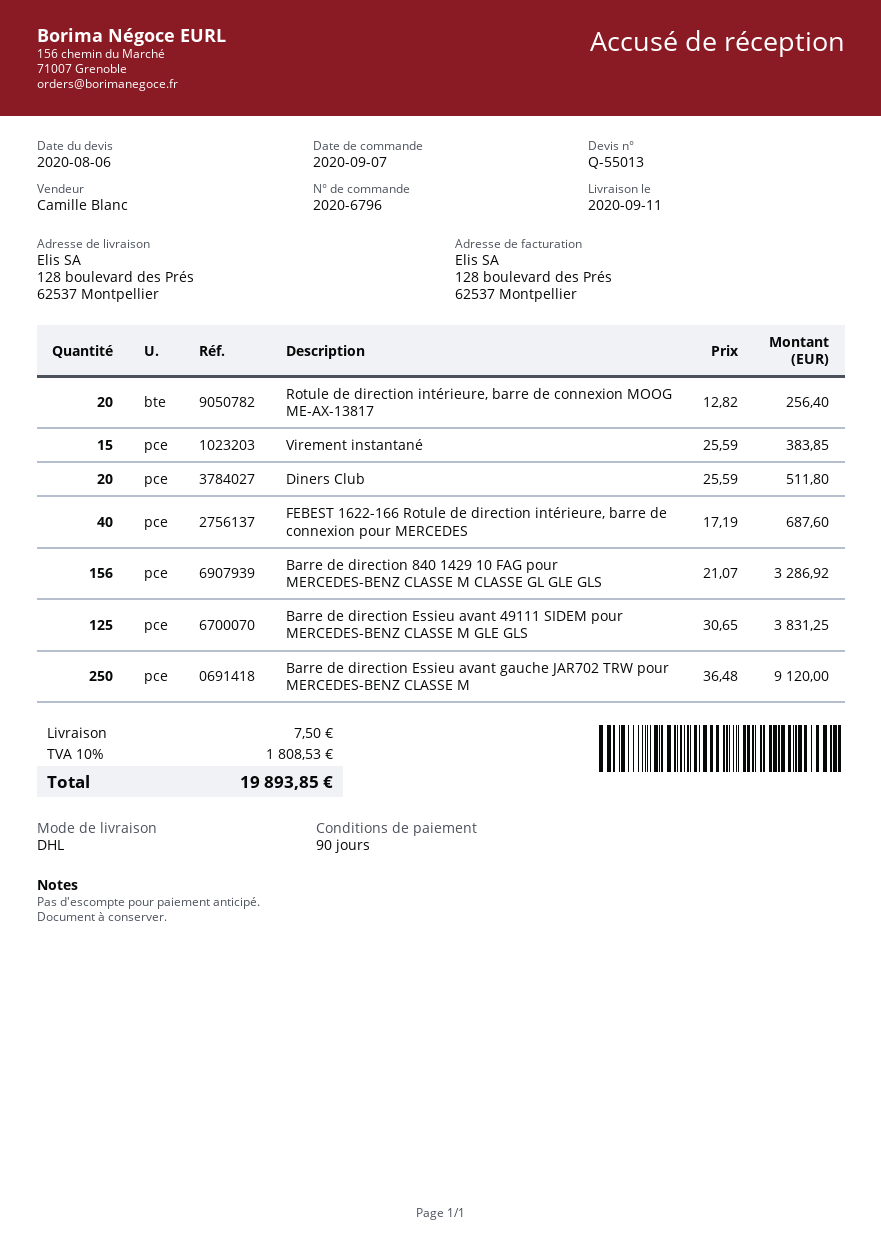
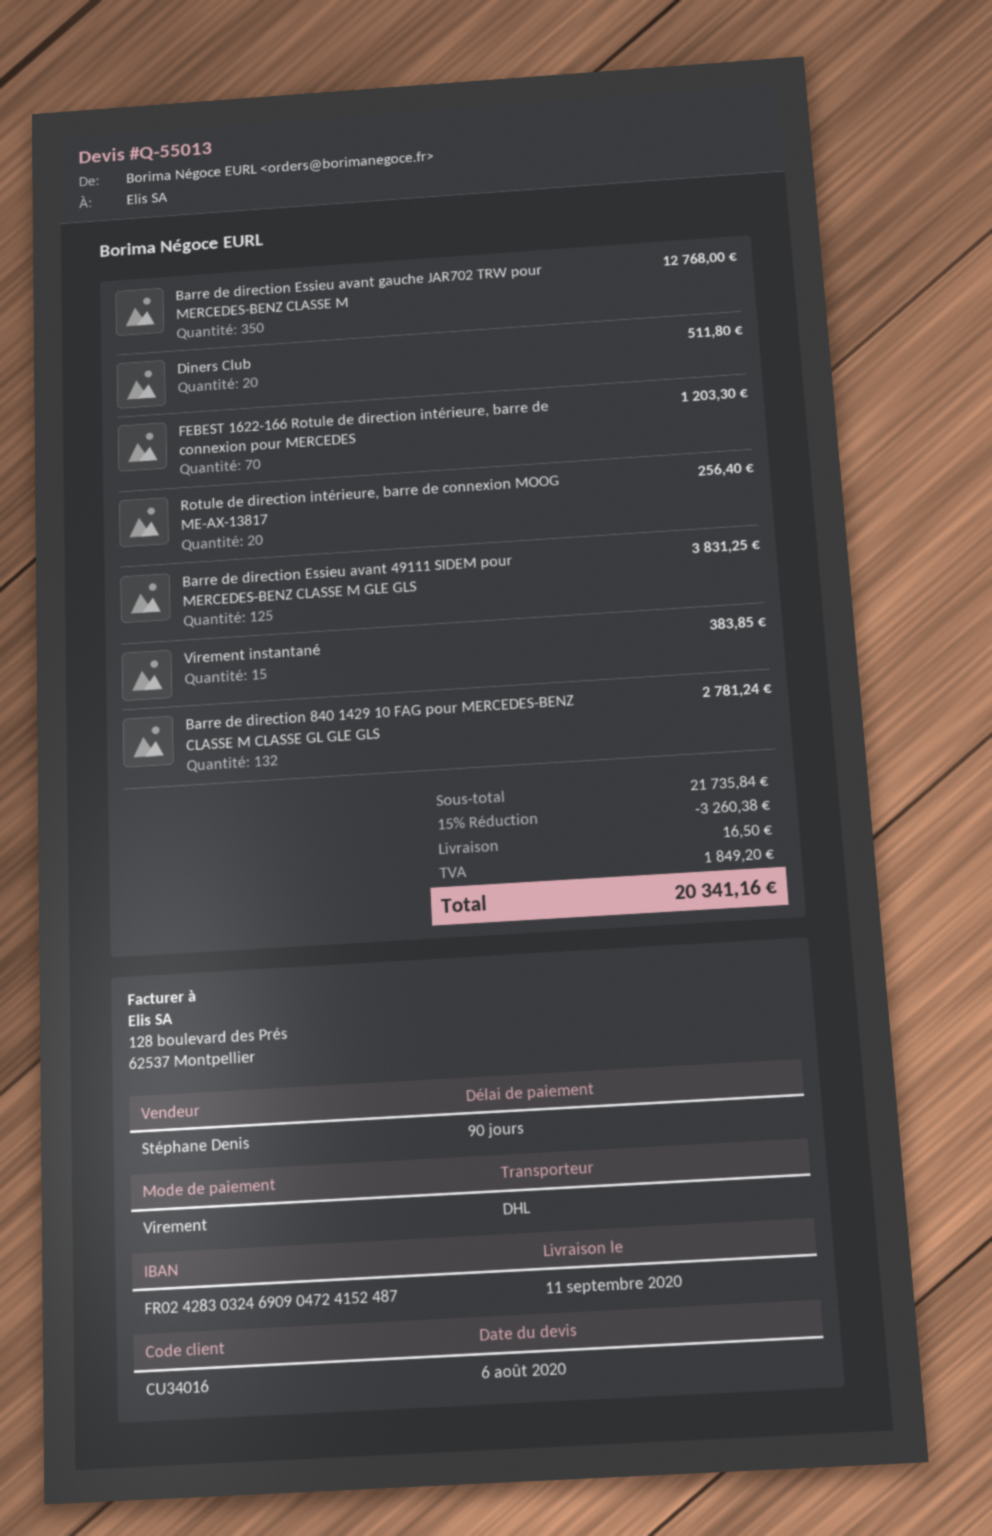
sales rep: Camille Blanc -> Stéphane Denis
FEBEST 1622-166 Rotule de direction intérieure, barre de connexion pour MERCEDES: 40 for 687.60 -> 70 for 1203.30
Barre de direction 840 1429 10 FAG pour MERCEDES-BENZ CLASSE M CLASSE GL GLE GLS: 156 for 3286.92 -> 132 for 2781.24
Barre de direction Essieu avant gauche JAR702 TRW pour MERCEDES-BENZ CLASSE M: 250 for 9120.00 -> 350 for 12768.00
discount: none -> 15% = 3260.38
shipping: 7.50 -> 16.50
tax: 1808.53 -> 1849.20
total: 19893.85 -> 20341.16

